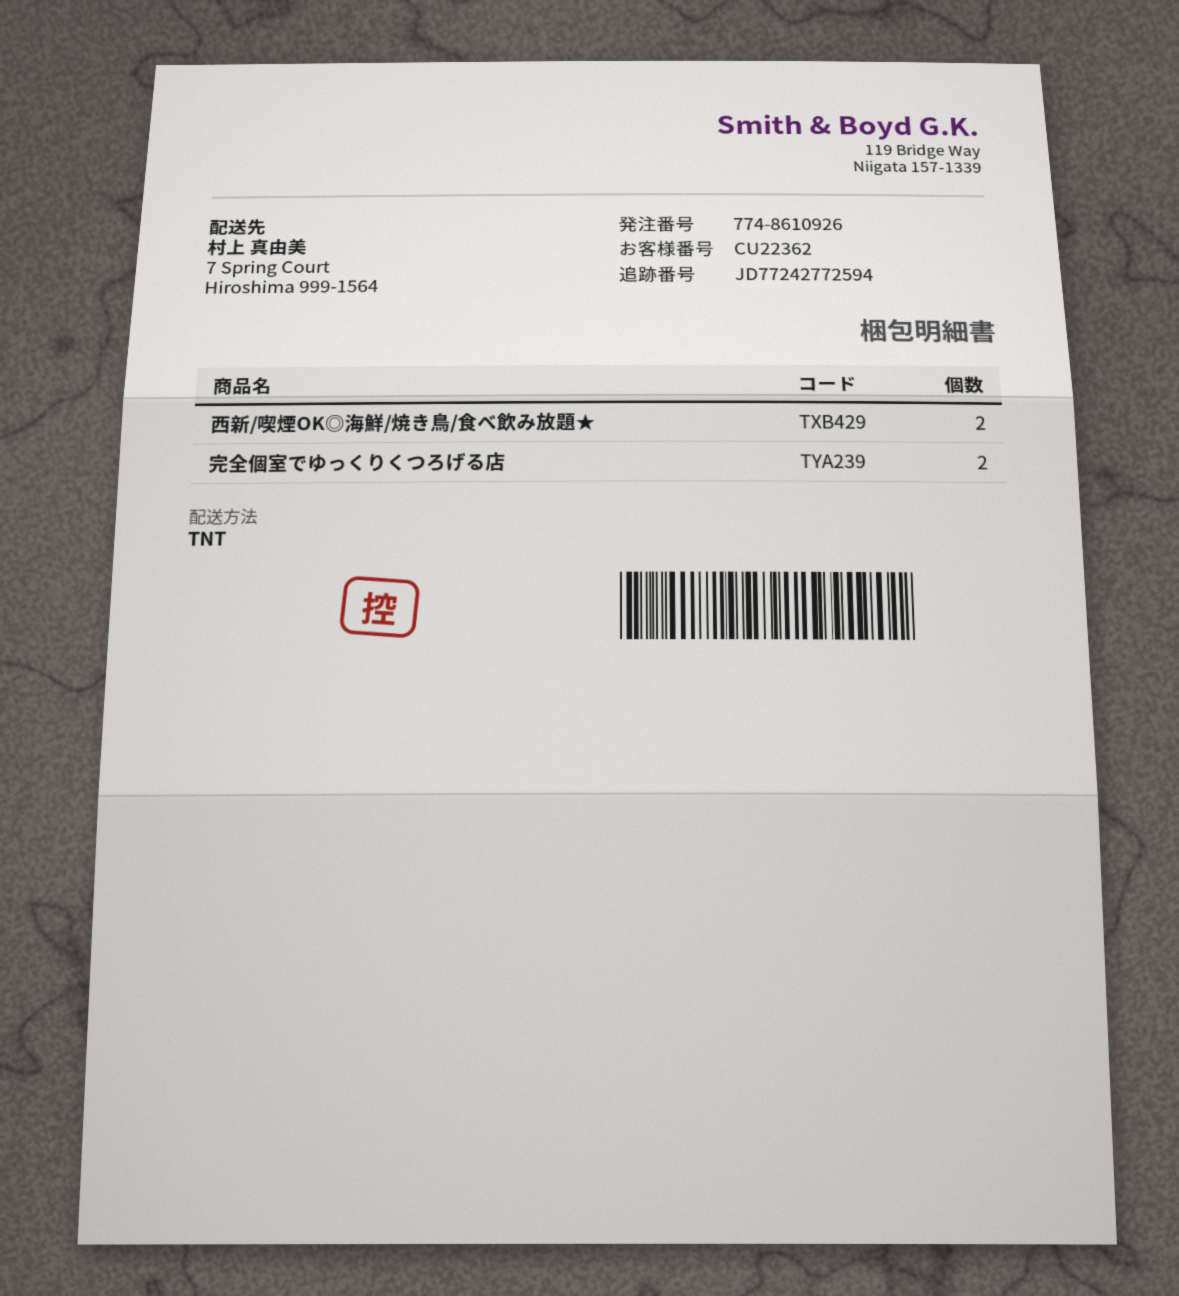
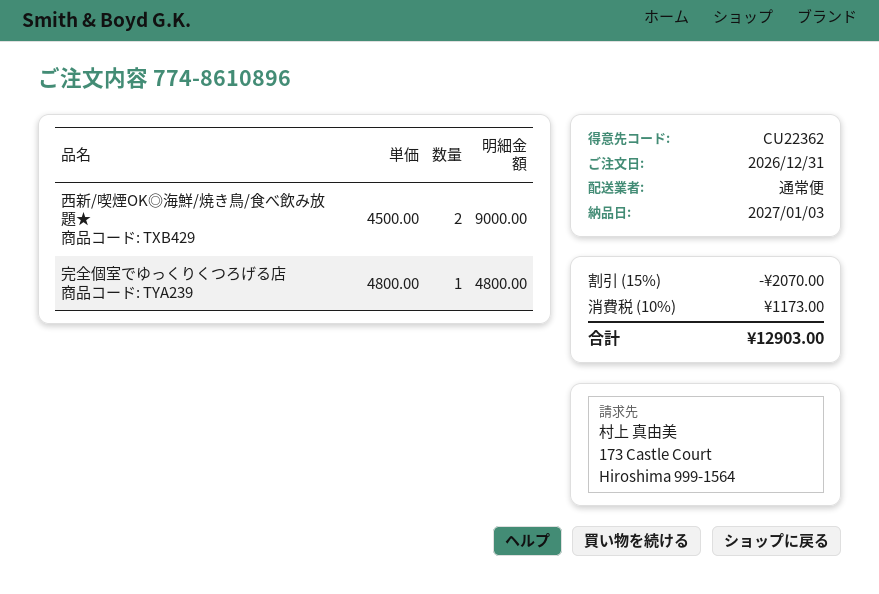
order number: 774-8610926 -> 774-8610896
shipping method: TNT -> standard
完全個室でゆっくりくつろげる店: 2 -> 1

